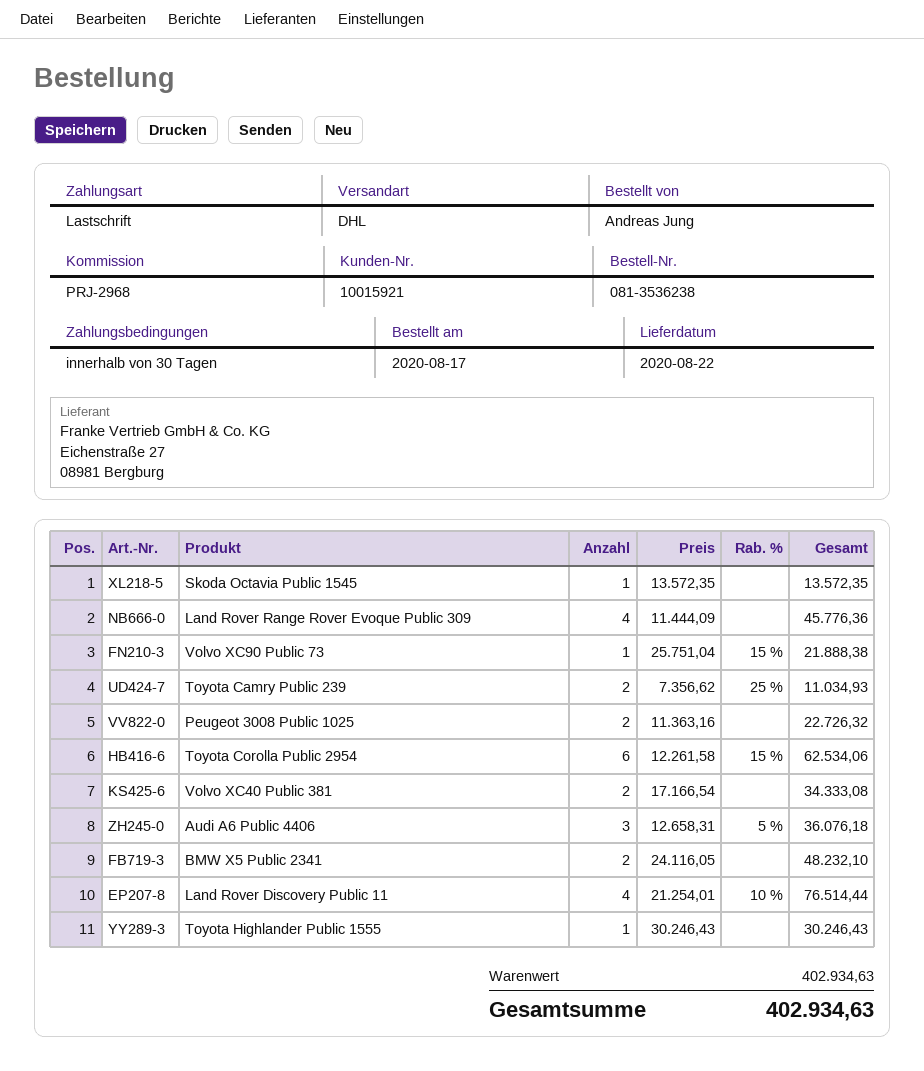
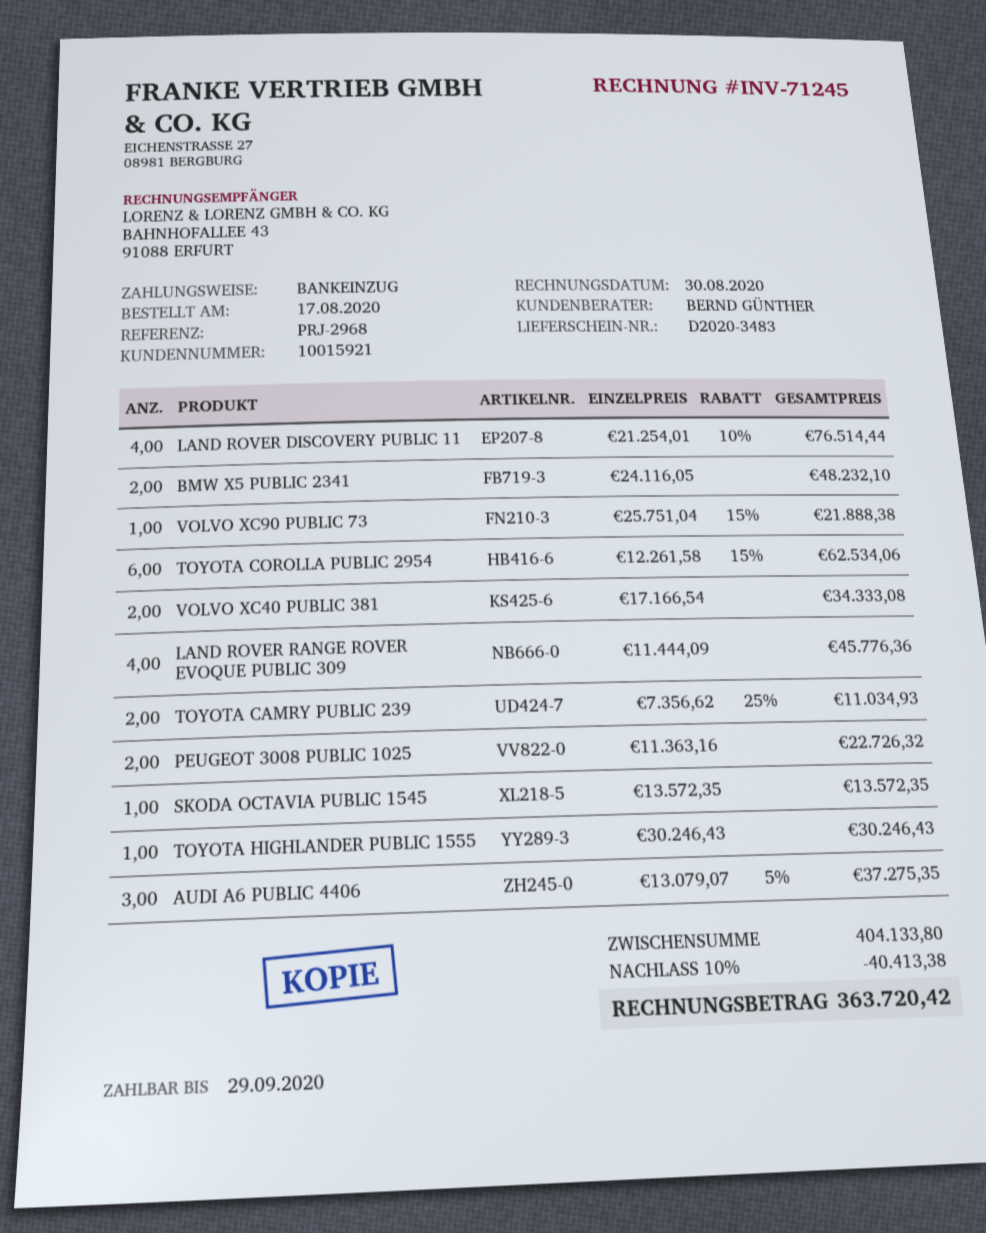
Audi A6 Public 4406: 3 x 12658.31 - 5% = 36076.18 -> 3 x 13079.07 - 5% = 37275.35
subtotal: 402934.63 -> 404133.80
discount: none -> 10% = 40413.38
total: 402934.63 -> 363720.42

